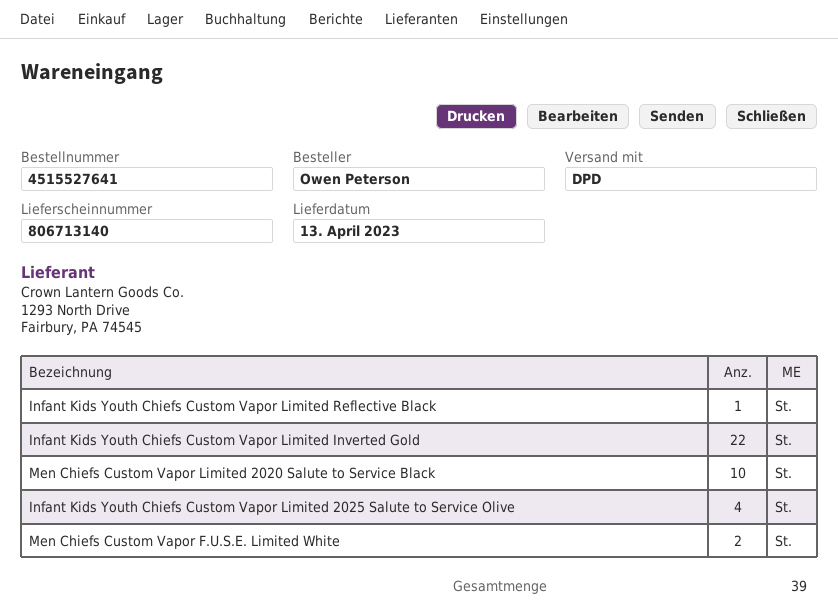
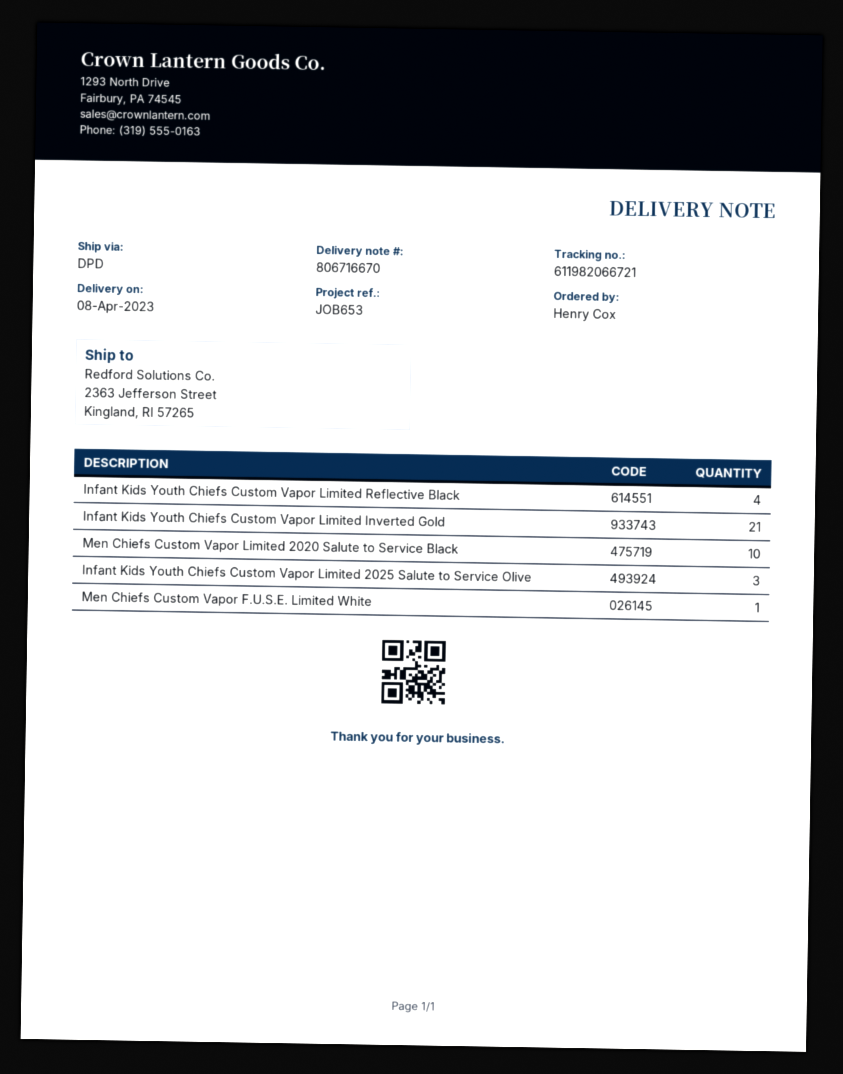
delivery note number: 806713140 -> 806716670
delivery date: 2023-04-13 -> 2023-04-08
ordered by: Owen Peterson -> Henry Cox
Infant Kids Youth Chiefs Custom Vapor Limited Reflective Black: 1 -> 4
Infant Kids Youth Chiefs Custom Vapor Limited Inverted Gold: 22 -> 21
Infant Kids Youth Chiefs Custom Vapor Limited 2025 Salute to Service Olive: 4 -> 3
Men Chiefs Custom Vapor F.U.S.E. Limited White: 2 -> 1

